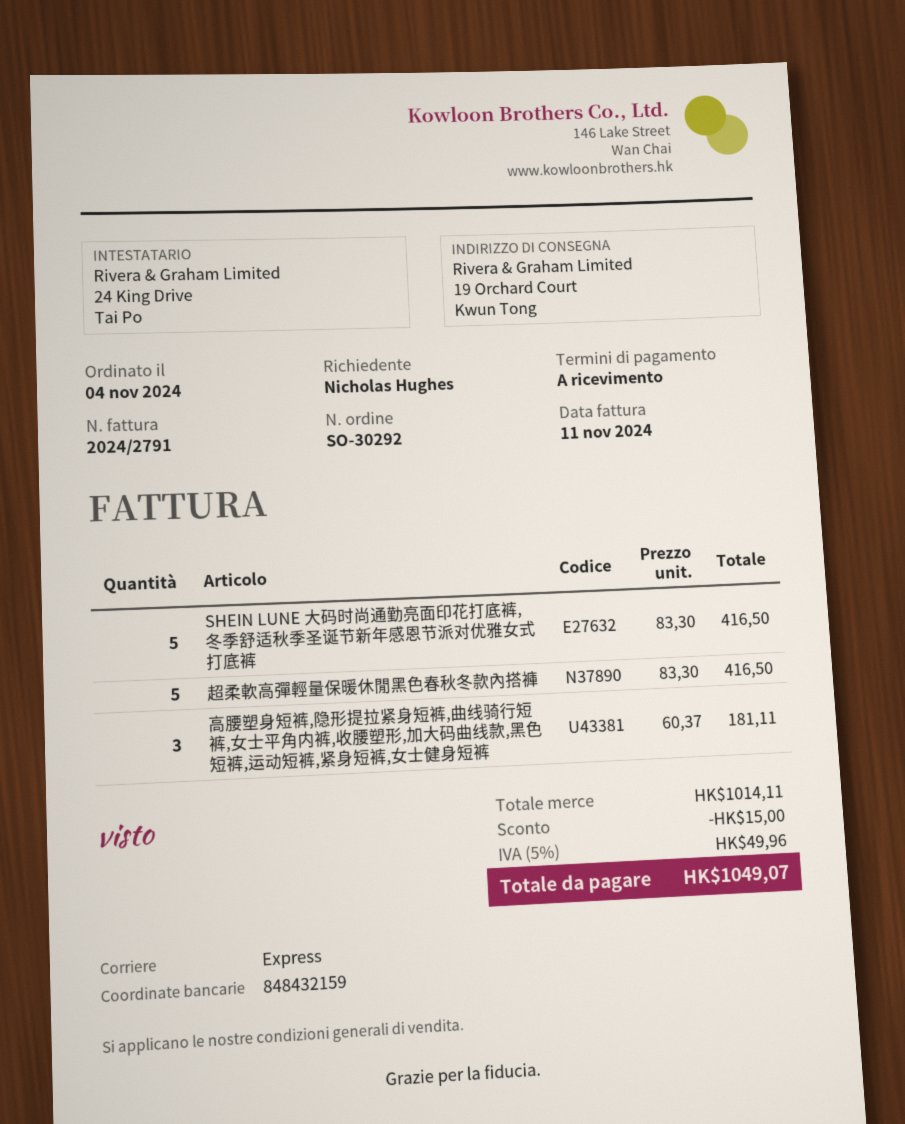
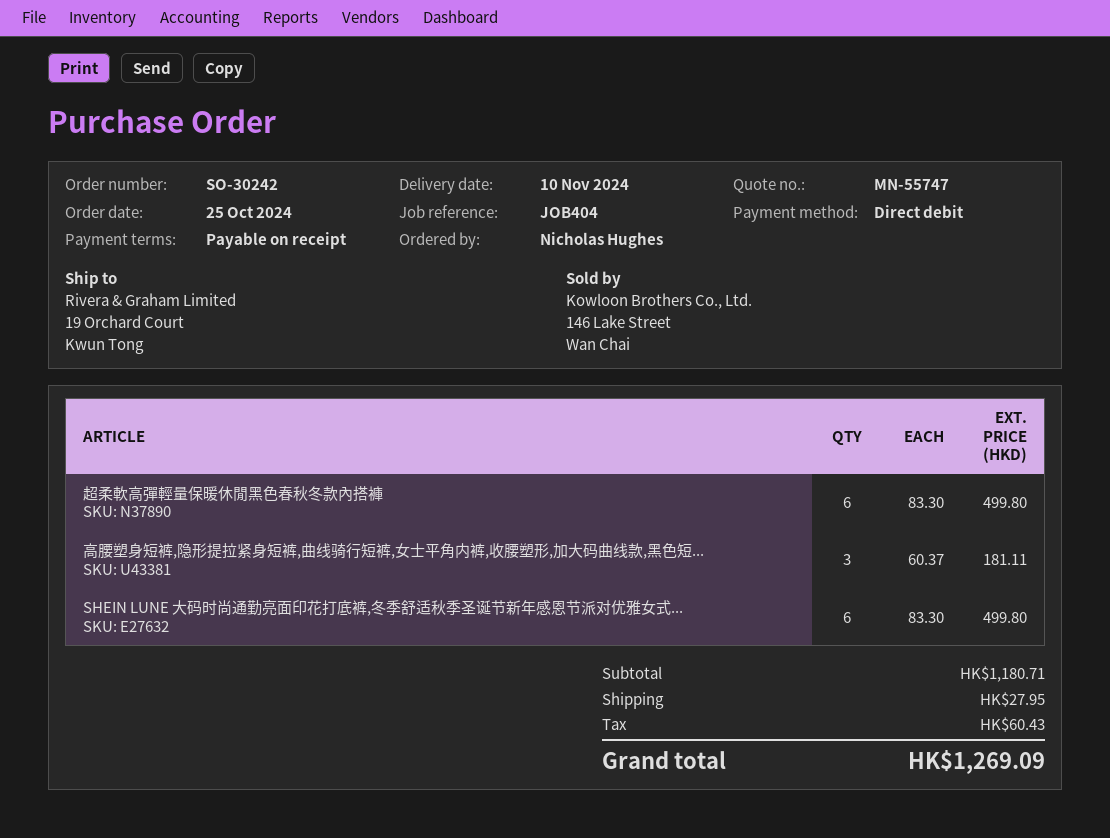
order number: SO-30292 -> SO-30242
order date: 2024-11-04 -> 2024-10-25
SHEIN LUNE 大码时尚通勤亮面印花打底裤,冬季舒适秋季圣诞节新年感恩节派对优雅女式打底裤: 5 x 83.30 = 416.50 -> 6 x 83.30 = 499.80
超柔軟高彈輕量保暖休閒黑色春秋冬款內搭褲: 5 x 83.30 = 416.50 -> 6 x 83.30 = 499.80
subtotal: 1014.11 -> 1180.71
discount: 15.00 -> none
shipping: none -> 27.95
tax: 49.96 -> 60.43
total: 1049.07 -> 1269.09

